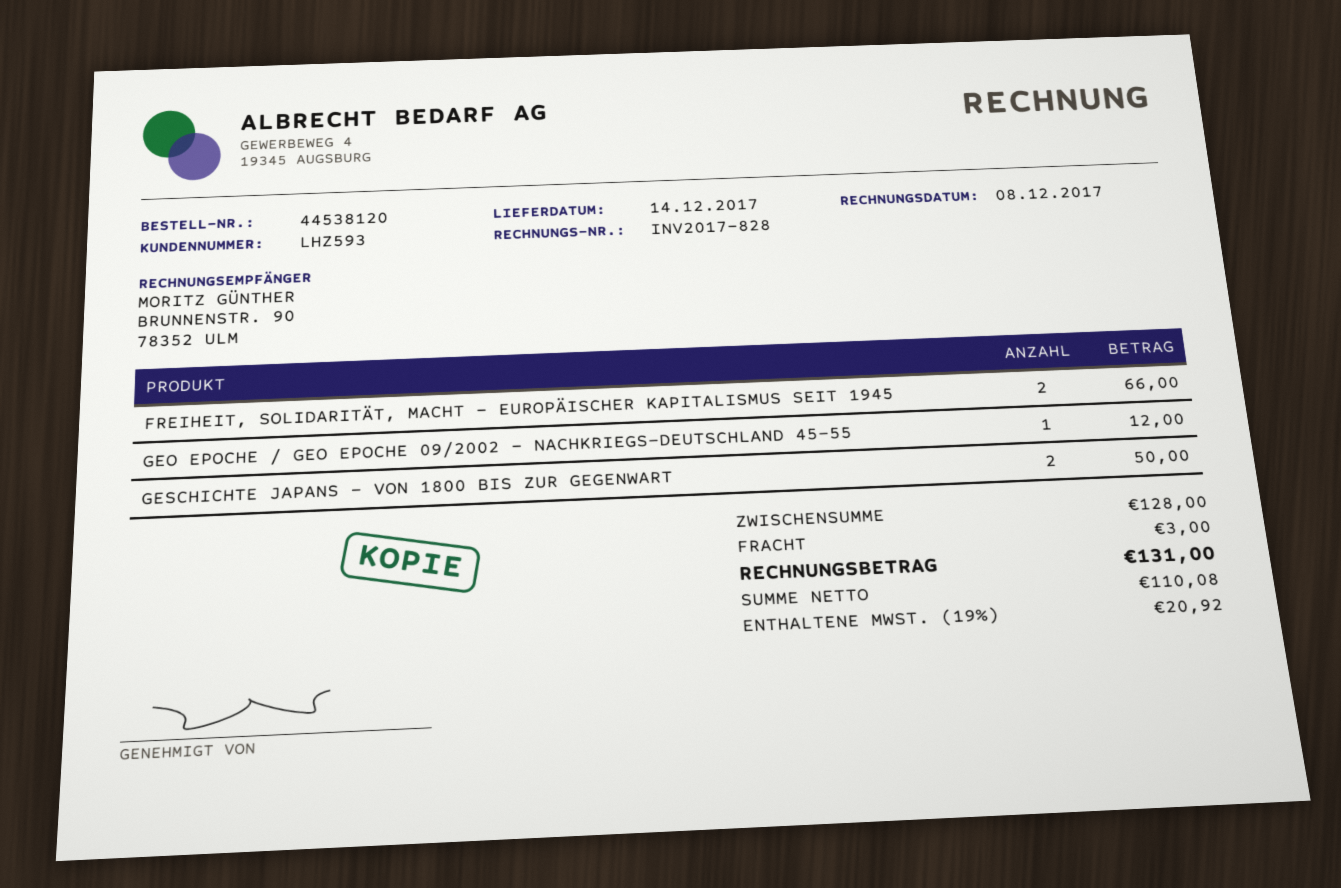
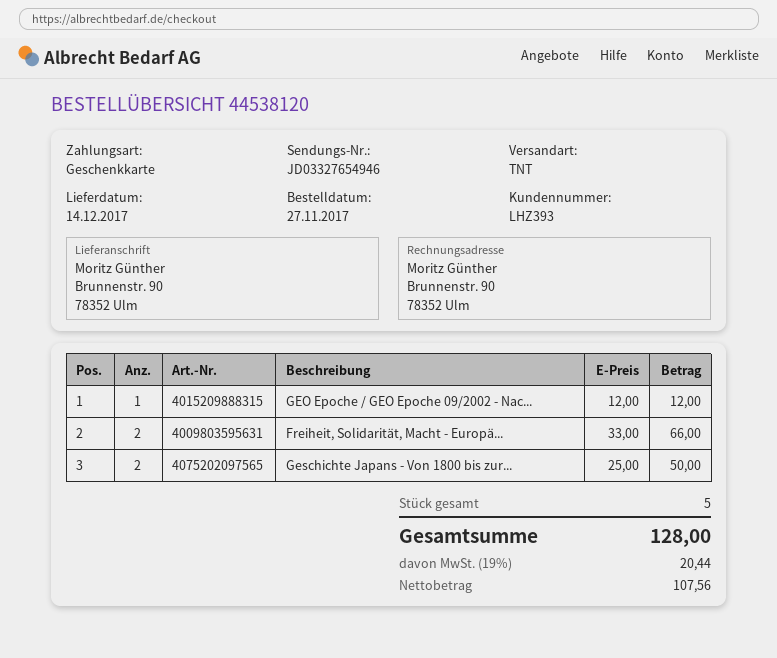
customer number: LHZ593 -> LHZ393
shipping: 3.00 -> none
net: 110.08 -> 107.56
tax: 19% = 20.92 -> 19% = 20.44
total: 131.00 -> 128.00

